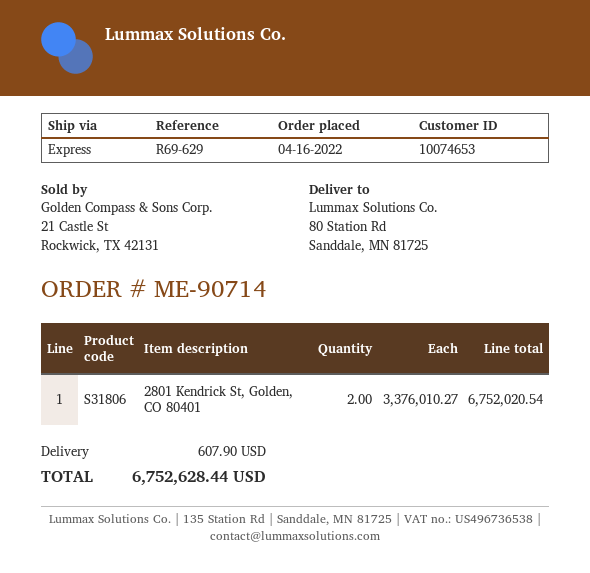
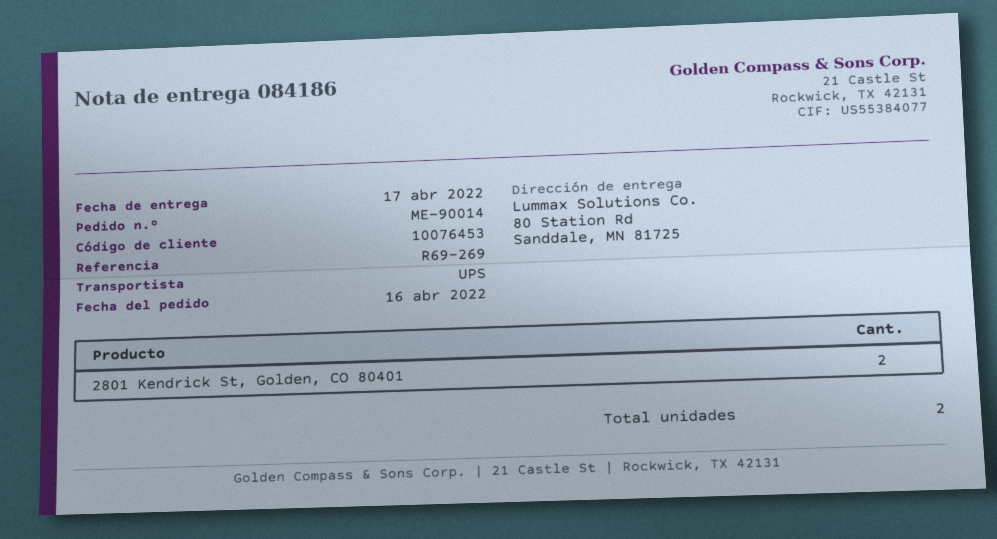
order number: ME-90714 -> ME-90014
customer number: 10074653 -> 10076453
reference: R69-629 -> R69-269
shipping method: express -> UPS

